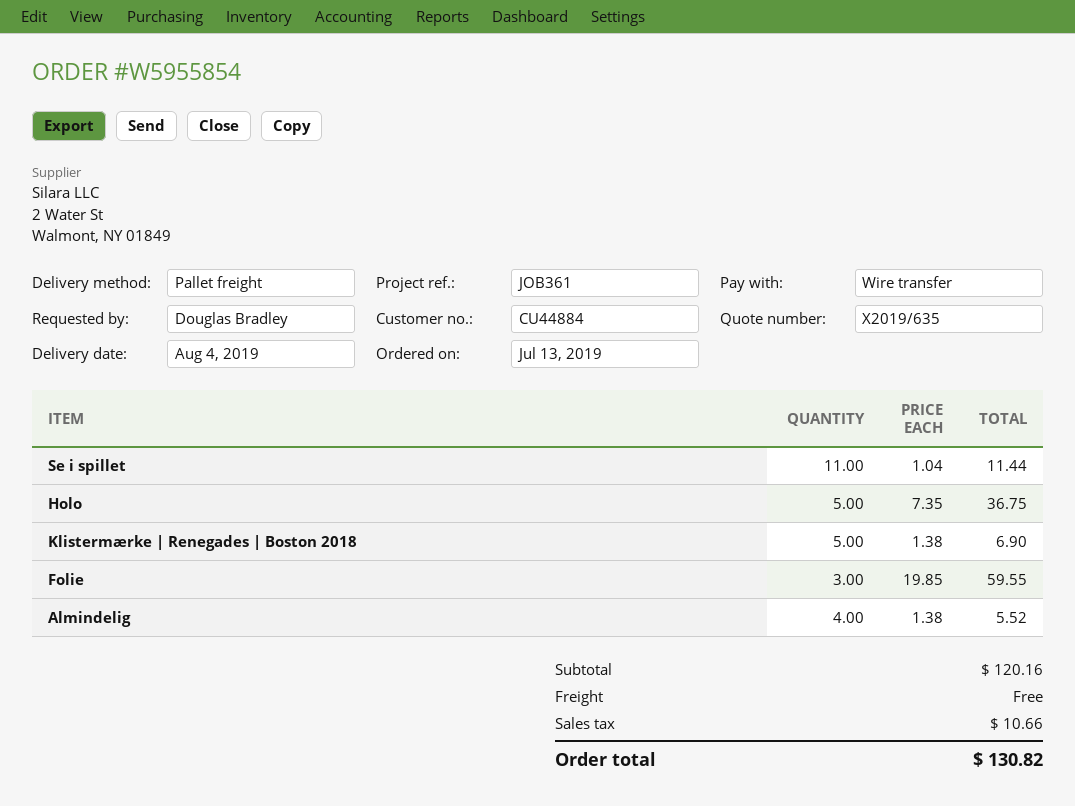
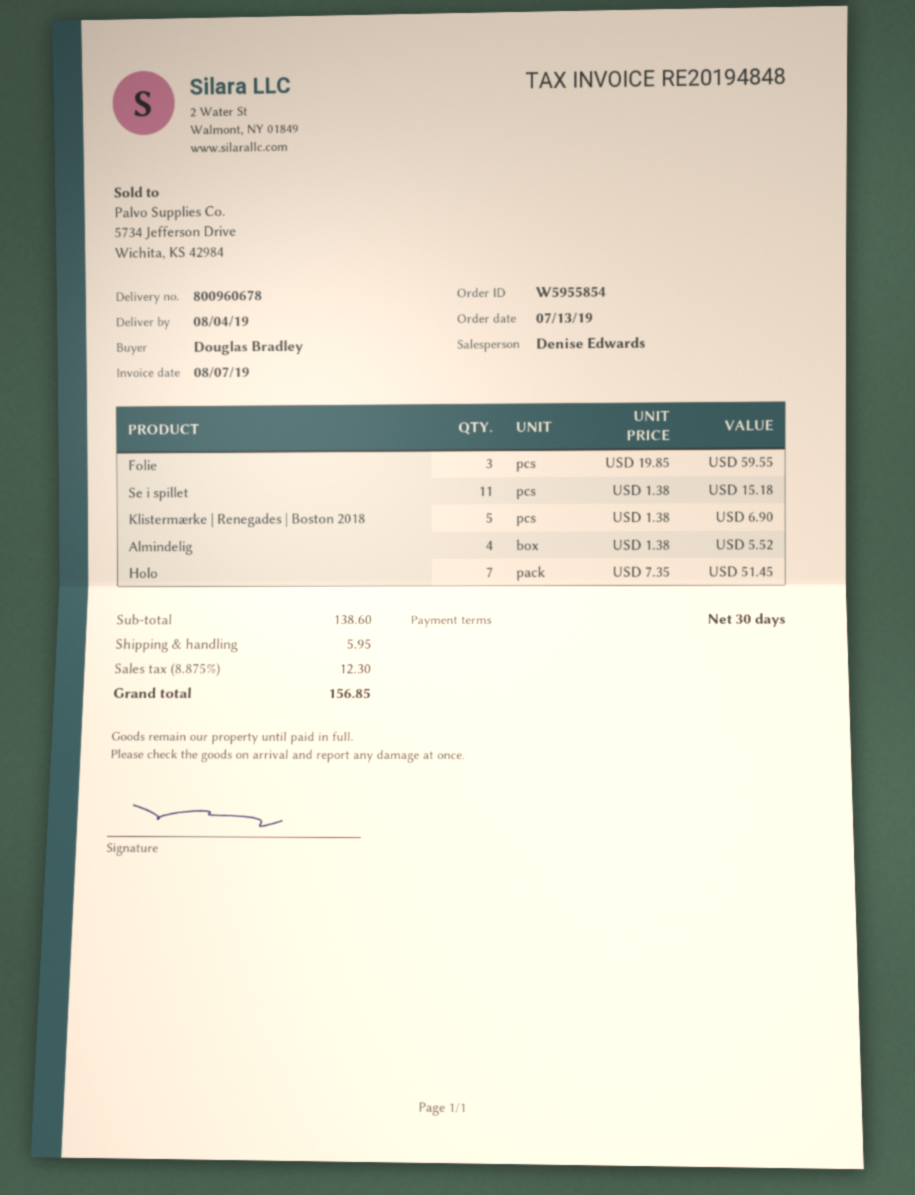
Se i spillet: 11 x 1.04 = 11.44 -> 11 x 1.38 = 15.18
Holo: 5 x 7.35 = 36.75 -> 7 x 7.35 = 51.45
subtotal: 120.16 -> 138.60
shipping: 0.00 -> 5.95
tax: 10.66 -> 12.30
total: 130.82 -> 156.85

